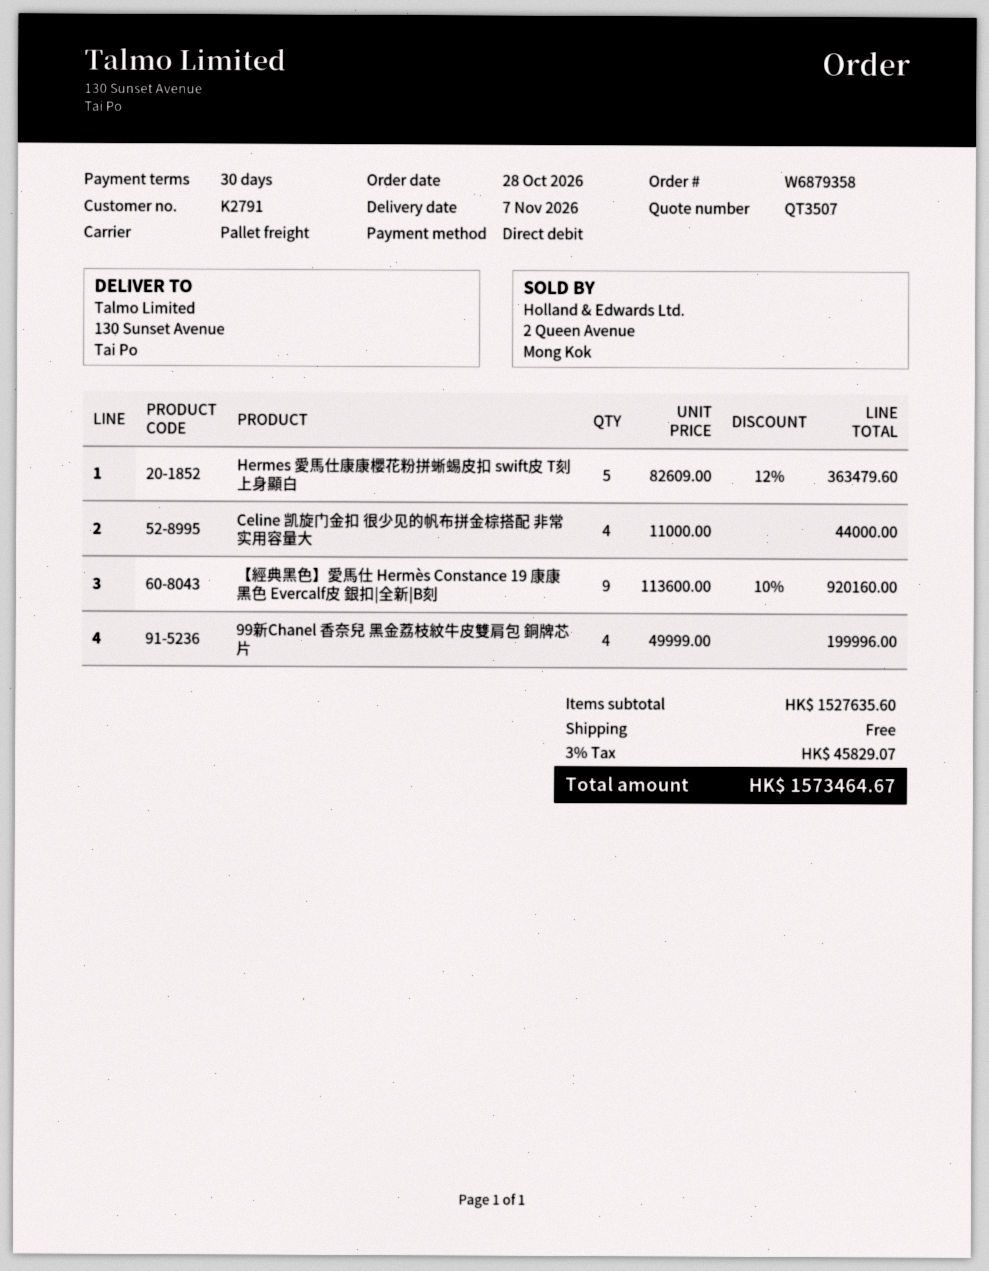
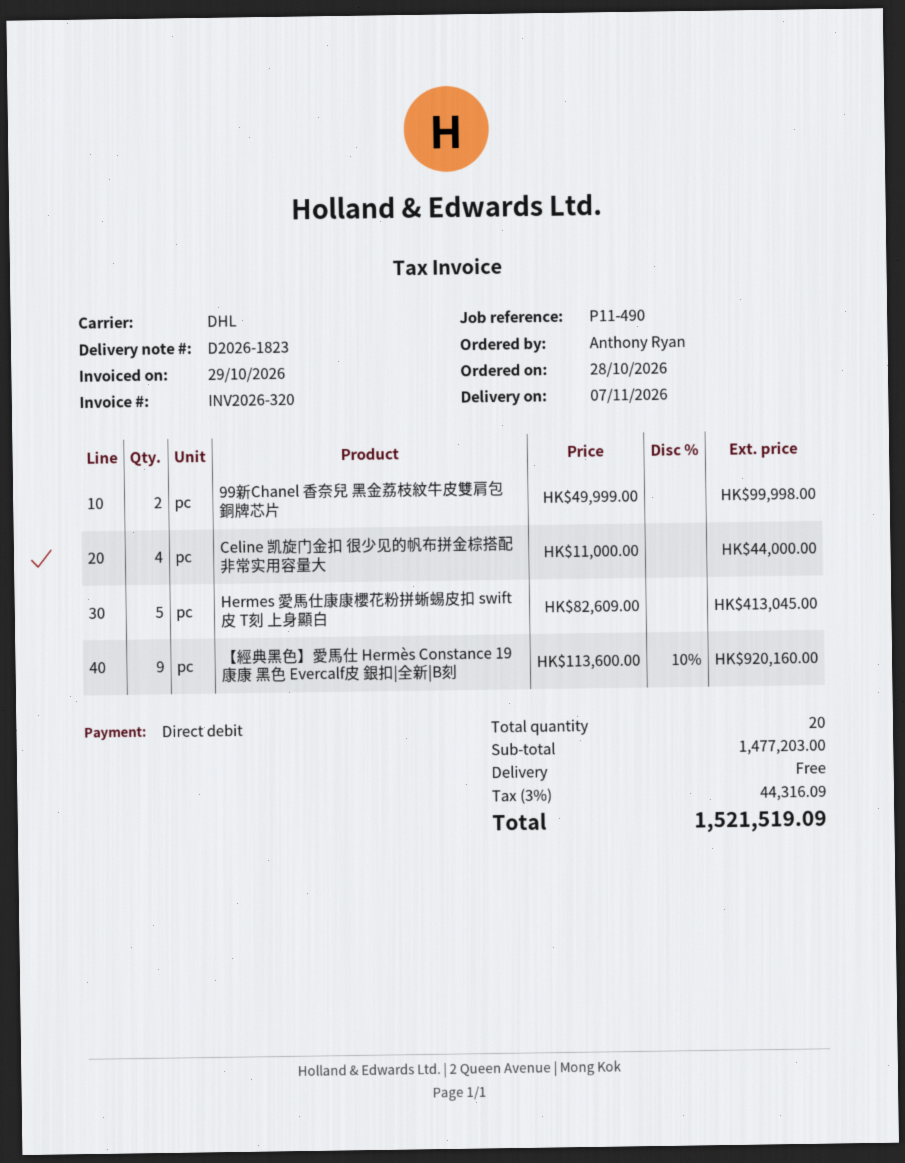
shipping method: pallet freight -> DHL
Hermes 愛馬仕康康櫻花粉拼蜥蜴皮扣 swift皮 T刻 上身顯白: 5 x 82609.00 - 12% = 363479.60 -> 5 x 82609.00 = 413045.00
99新Chanel 香奈兒 黑金荔枝紋牛皮雙肩包 銅牌芯片: 4 x 49999.00 = 199996.00 -> 2 x 49999.00 = 99998.00
subtotal: 1527635.60 -> 1477203.00
tax: 3% = 45829.07 -> 3% = 44316.09
total: 1573464.67 -> 1521519.09

